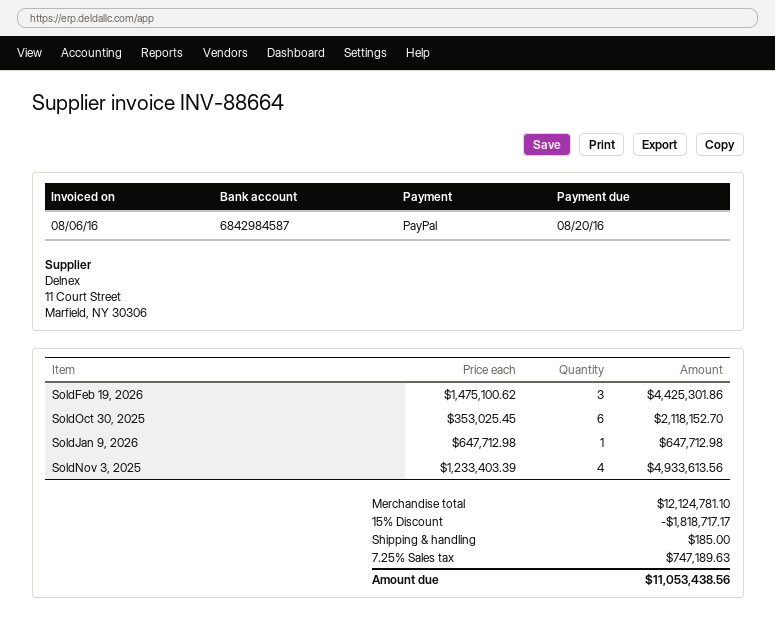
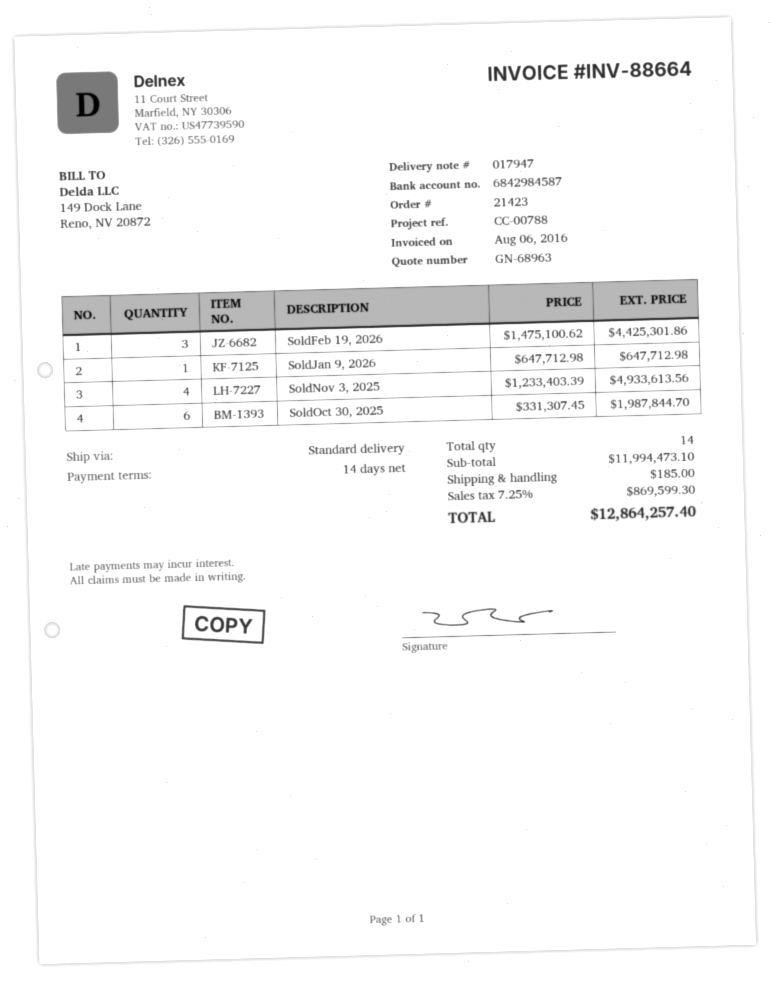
SoldOct 30, 2025: 6 x 353025.45 = 2118152.70 -> 6 x 331307.45 = 1987844.70
subtotal: 12124781.10 -> 11994473.10
discount: 15% = 1818717.17 -> none
tax: 7.25% = 747189.63 -> 7.25% = 869599.30
total: 11053438.56 -> 12864257.40

